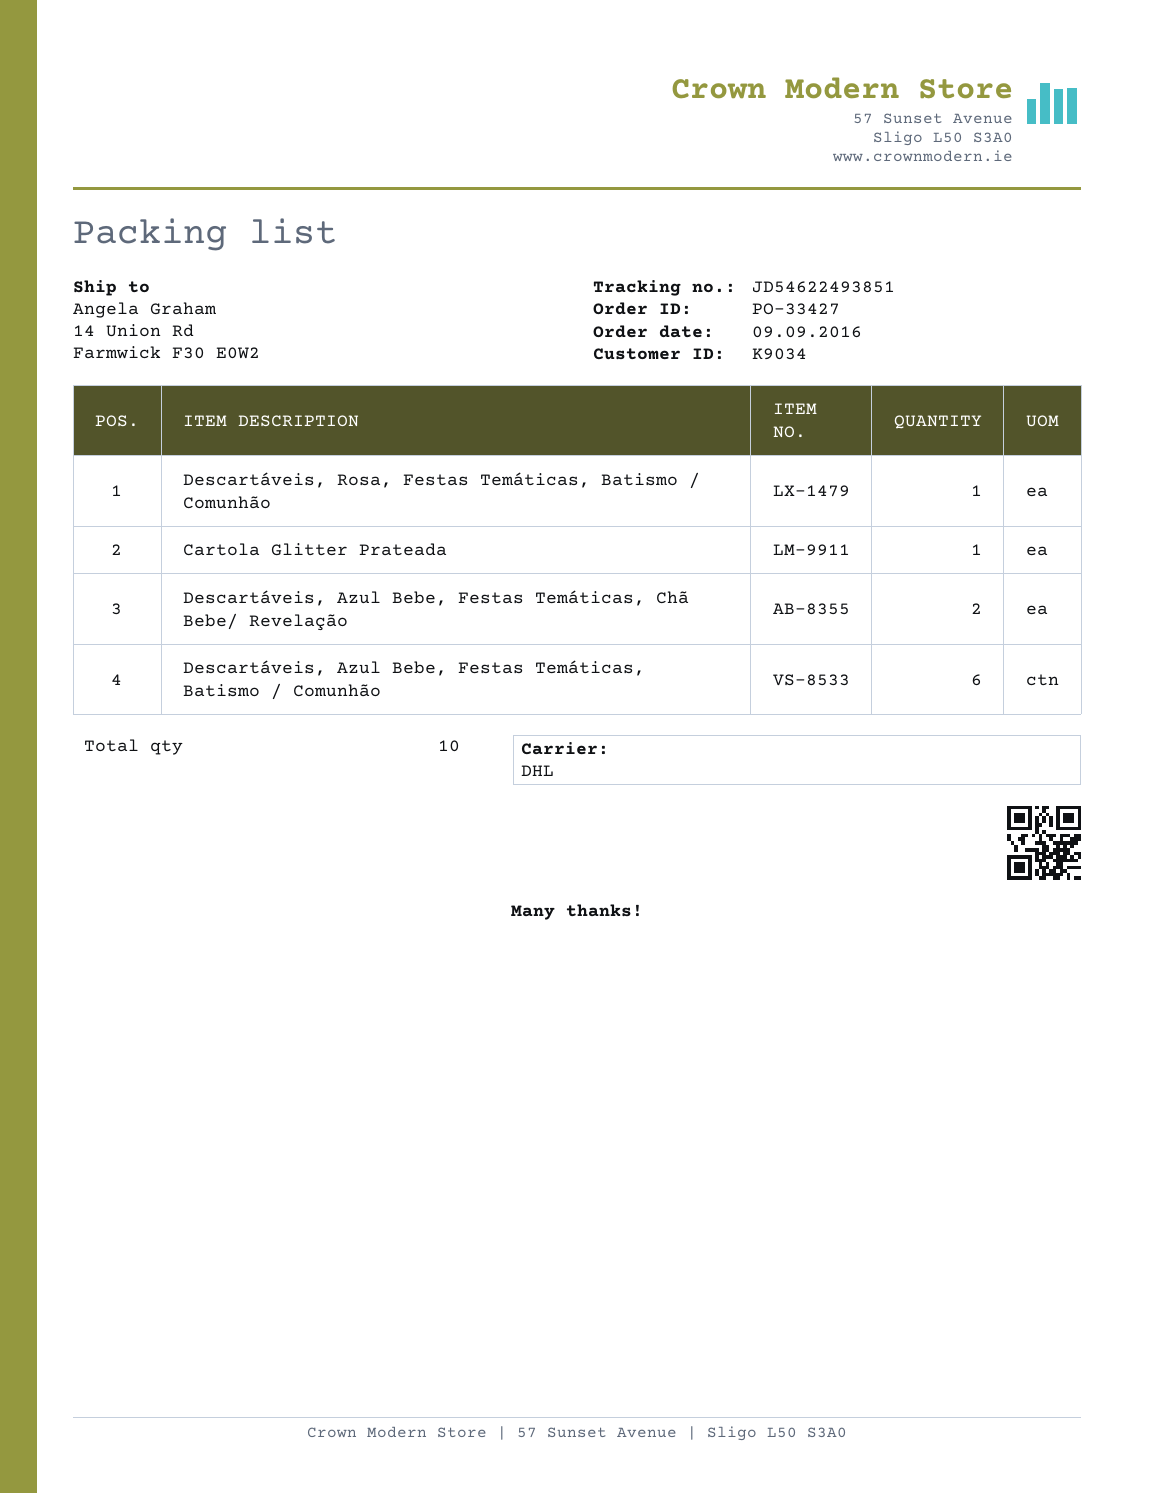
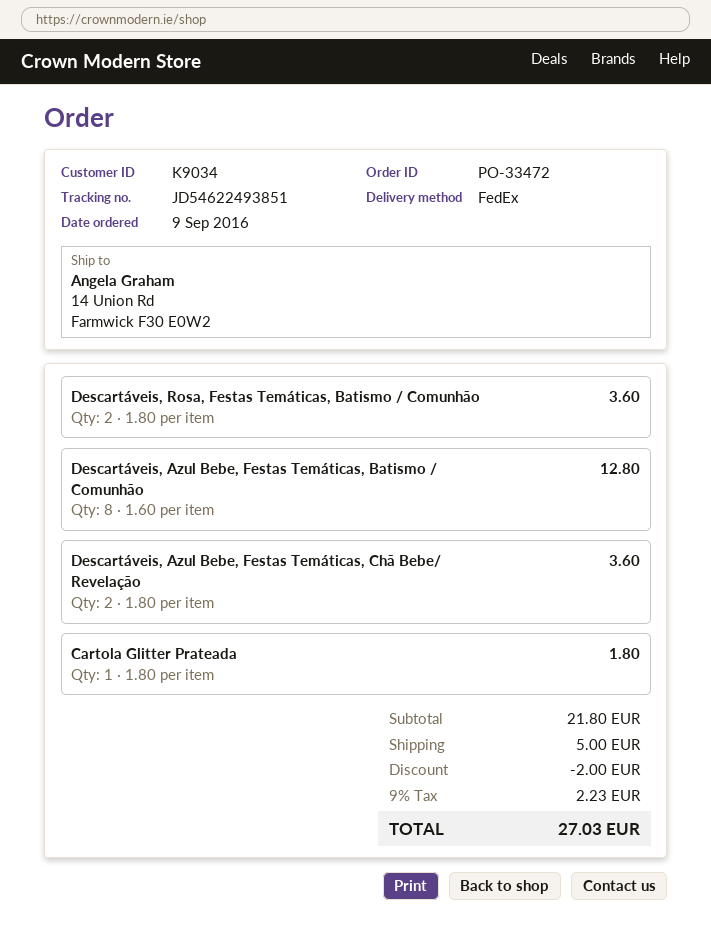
order number: PO-33427 -> PO-33472
shipping method: DHL -> FedEx
Descartáveis, Rosa, Festas Temáticas, Batismo / Comunhão: 1 -> 2
Descartáveis, Azul Bebe, Festas Temáticas, Batismo / Comunhão: 6 -> 8

